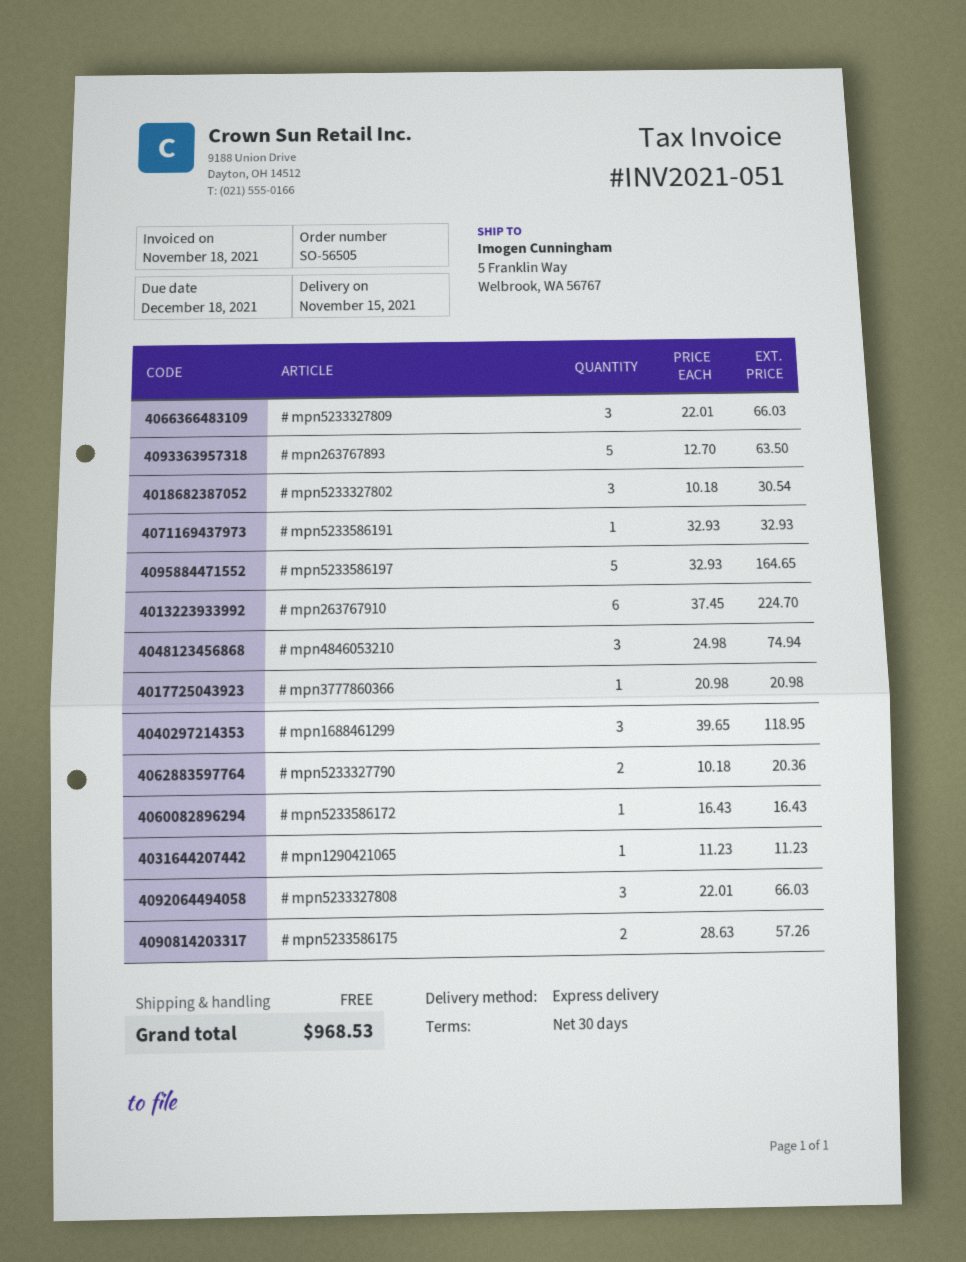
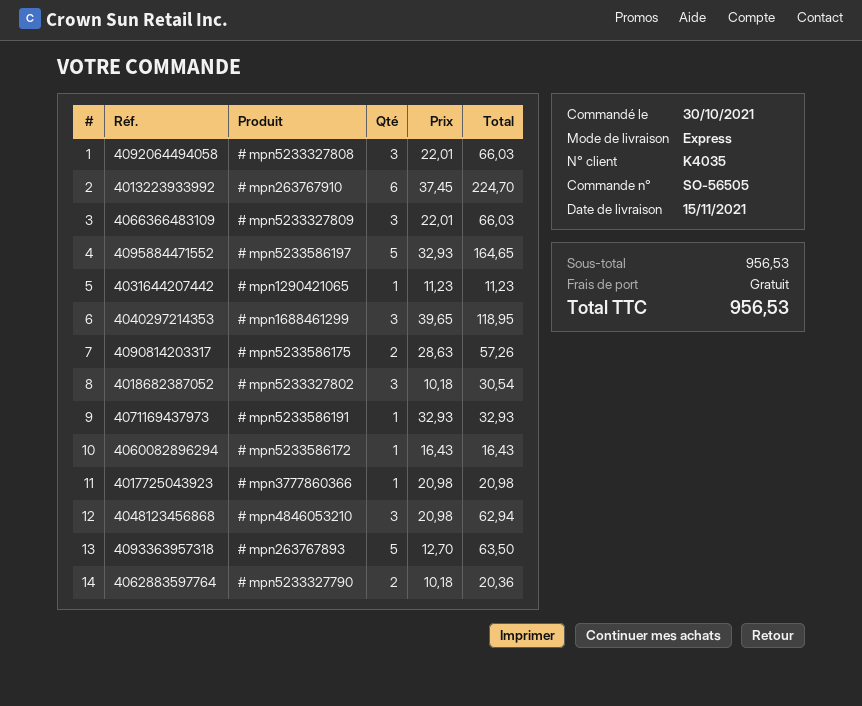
# mpn4846053210: 3 x 24.98 = 74.94 -> 3 x 20.98 = 62.94
total: 968.53 -> 956.53

